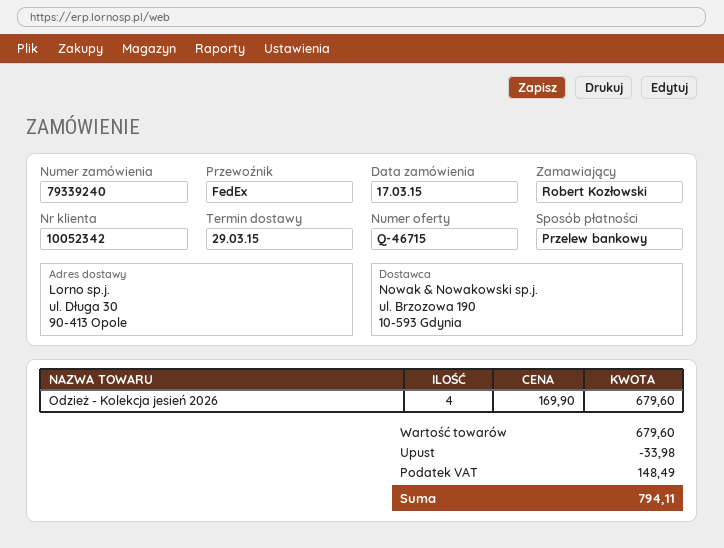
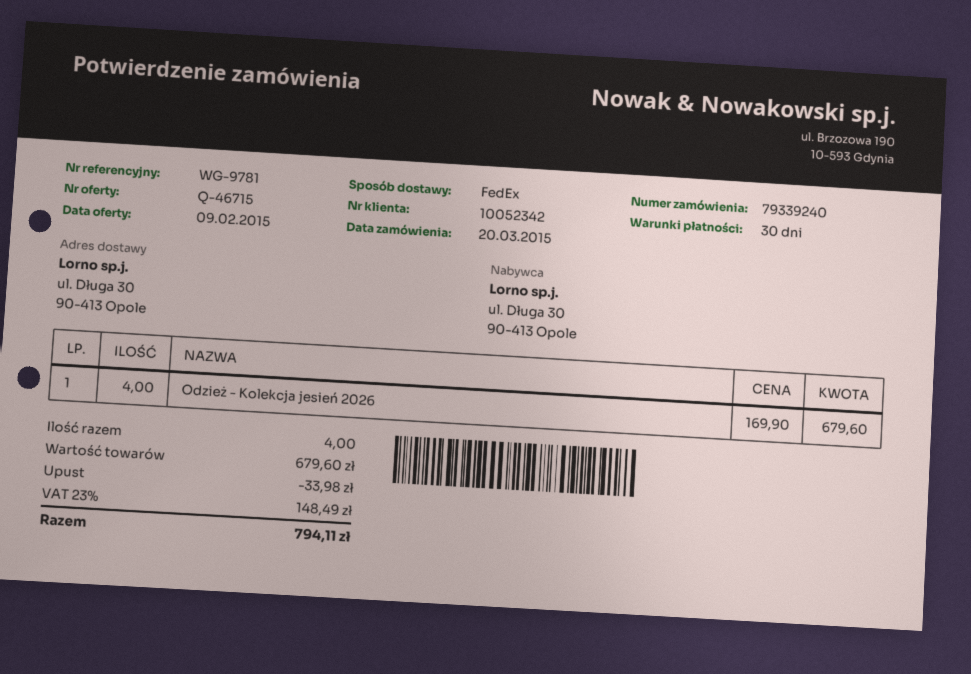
order date: 2015-03-17 -> 2015-03-20

